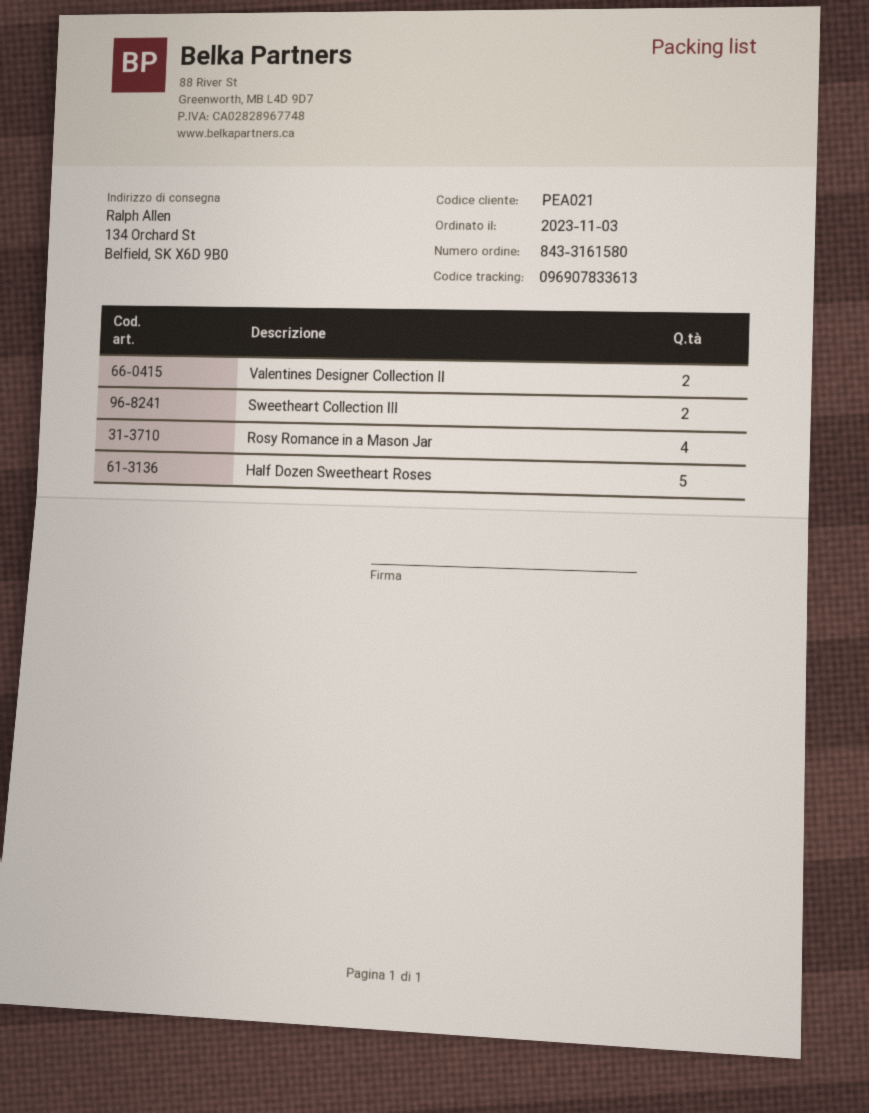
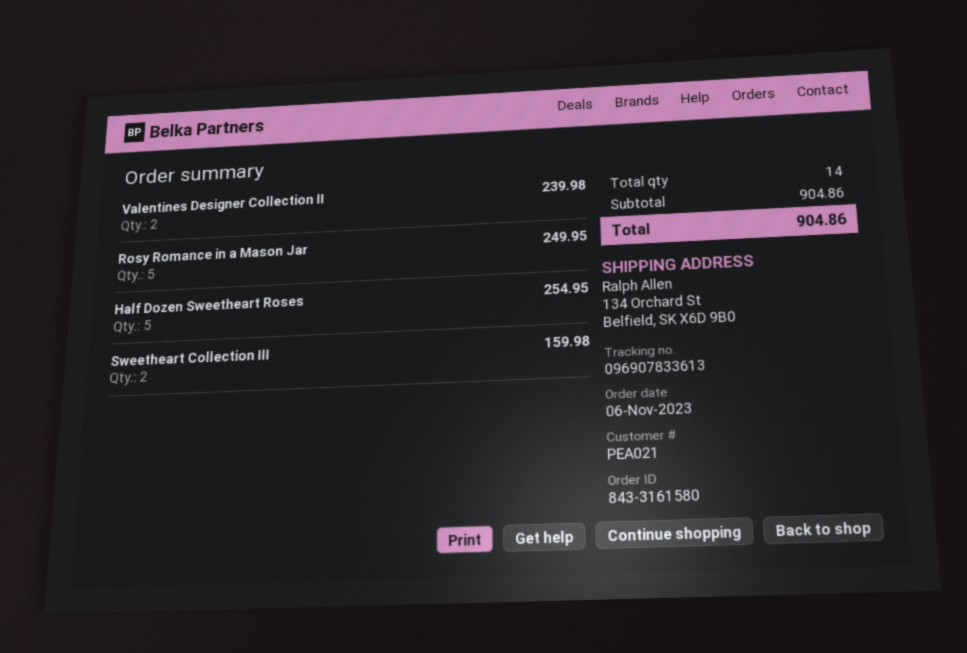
order date: 2023-11-03 -> 2023-11-06
Rosy Romance in a Mason Jar: 4 -> 5

